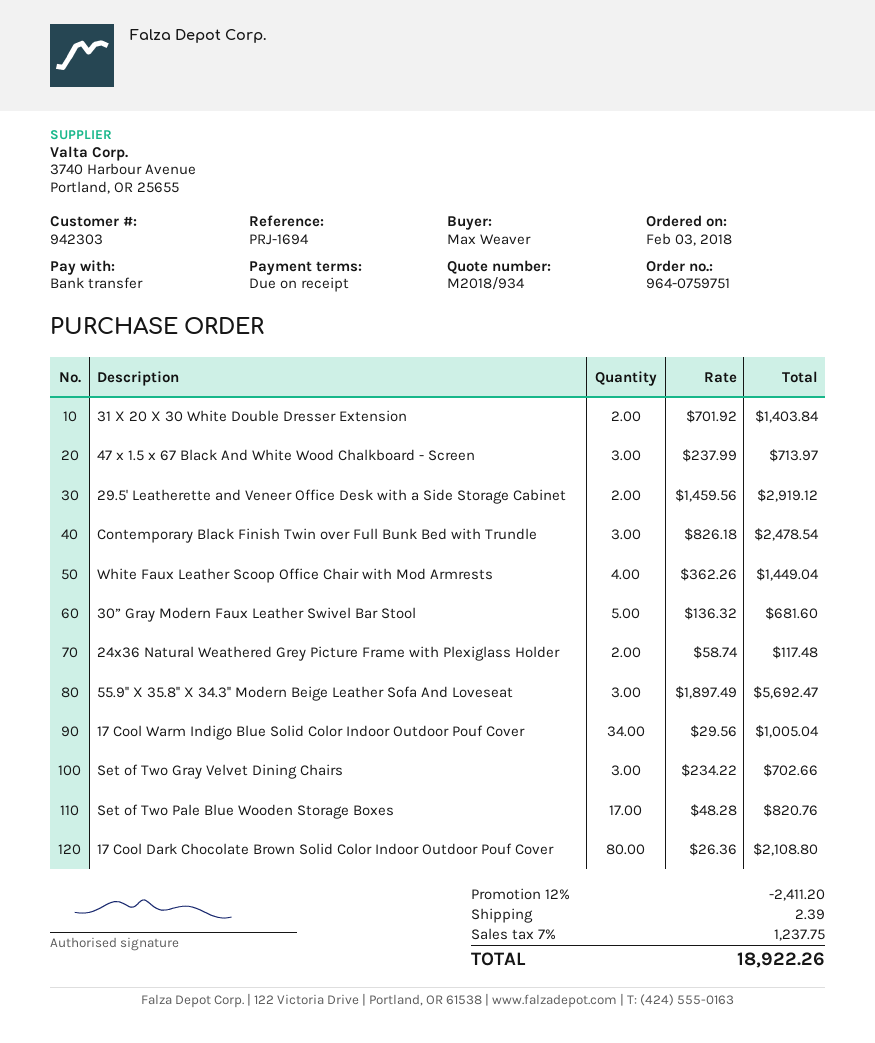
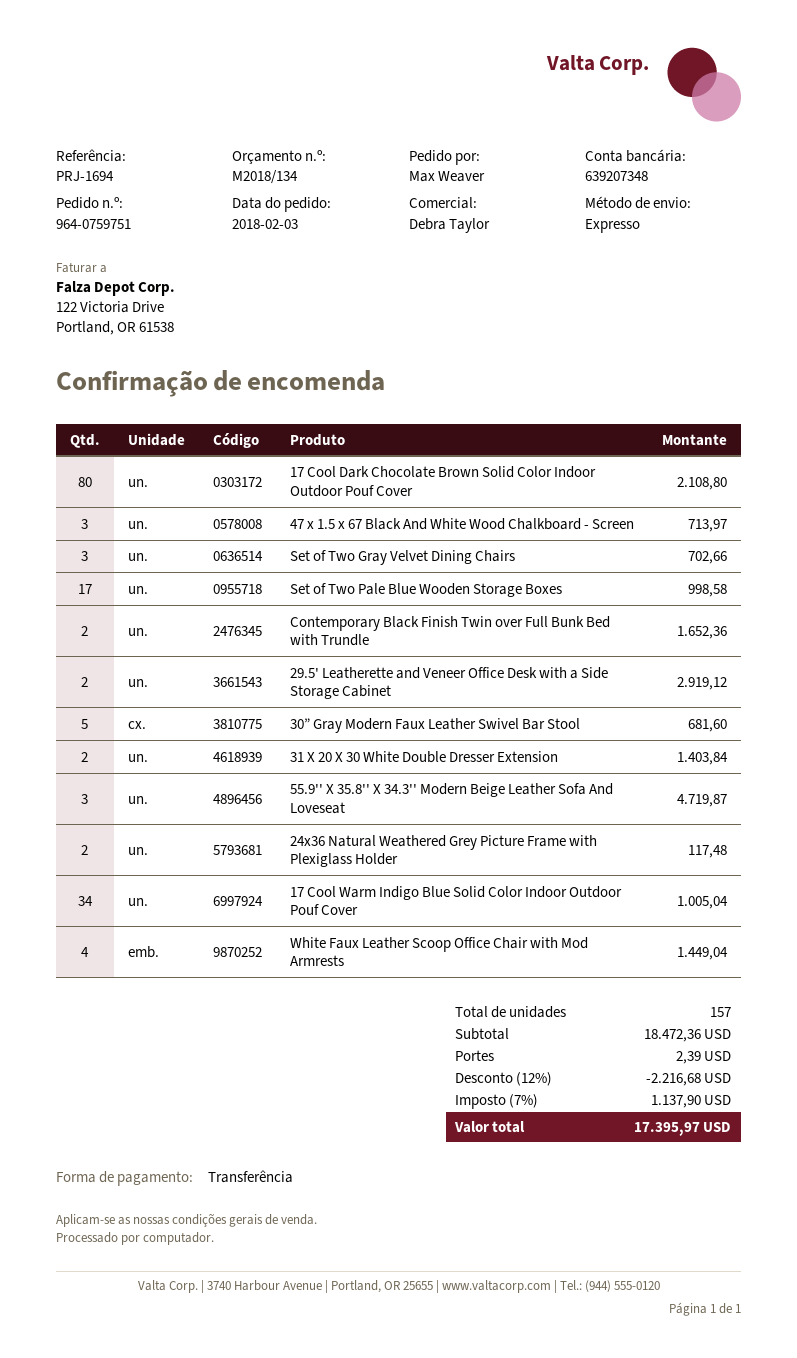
quote number: M2018/934 -> M2018/134
Contemporary Black Finish Twin over Full Bunk Bed with Trundle: 3 for 2478.54 -> 2 for 1652.36
55.9'' X 35.8'' X 34.3'' Modern Beige Leather Sofa And Loveseat: 3 for 5692.47 -> 3 for 4719.87
Set of Two Pale Blue Wooden Storage Boxes: 17 for 820.76 -> 17 for 998.58
discount: 12% = 2411.20 -> 12% = 2216.68
tax: 7% = 1237.75 -> 7% = 1137.90
total: 18922.26 -> 17395.97

